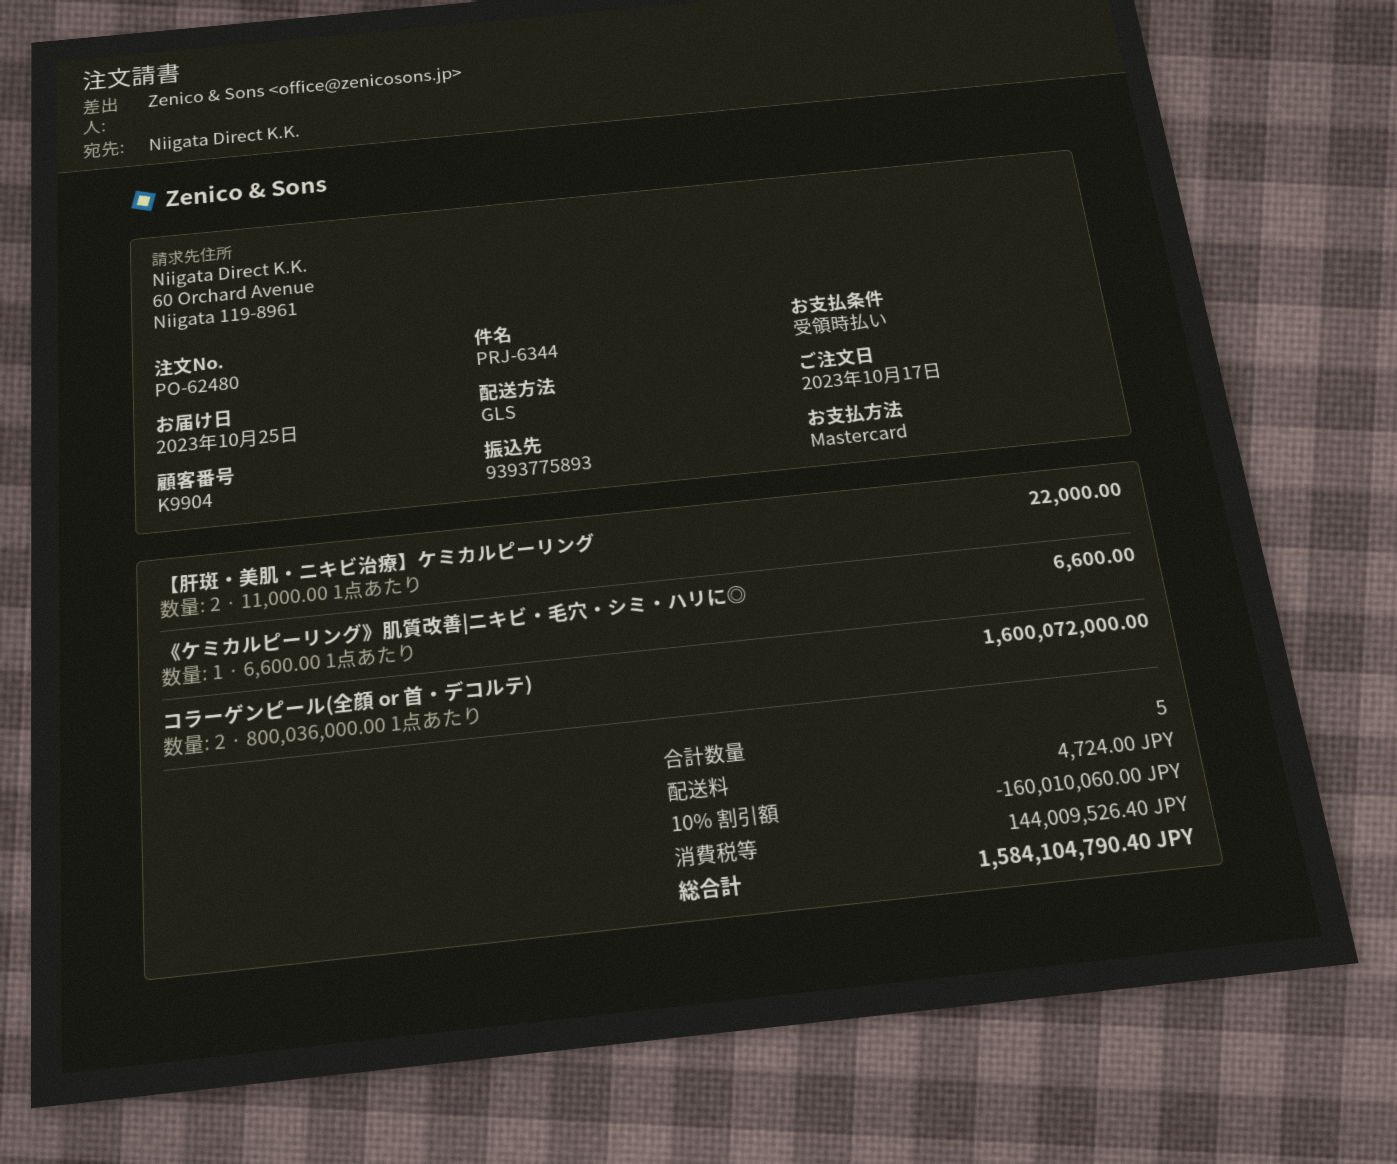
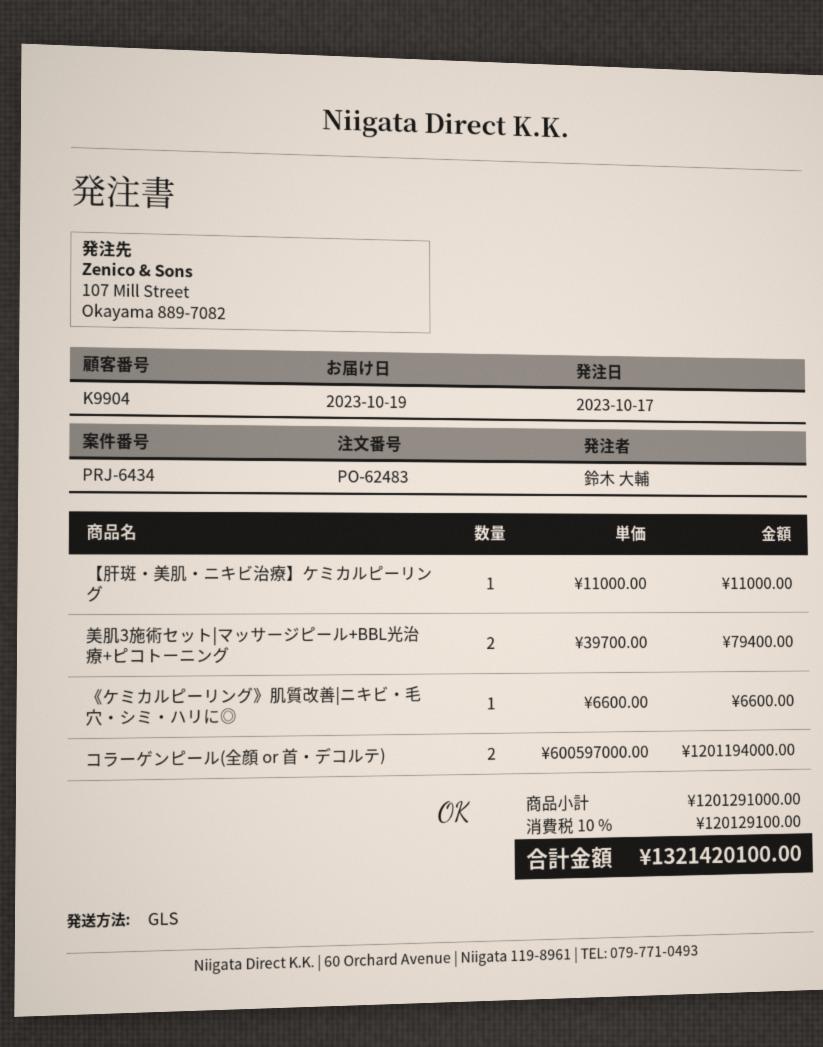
order number: PO-62480 -> PO-62483
delivery date: 2023-10-25 -> 2023-10-19
reference: PRJ-6344 -> PRJ-6434
【肝斑・美肌・ニキビ治療】ケミカルピーリング: 2 x 11000.00 = 22000.00 -> 1 x 11000.00 = 11000.00
コラーゲンピール(全顔 or 首・デコルテ): 2 x 800036000.00 = 1600072000.00 -> 2 x 600597000.00 = 1201194000.00
美肌3施術セット|マッサージピール+BBL光治療+ピコトーニング: none -> 2 x 39700.00 = 79400.00
discount: 10% = 160010060.00 -> none
shipping: 4724.00 -> none
tax: 144009526.40 -> 120129100.00
total: 1584104790.40 -> 1321420100.00

